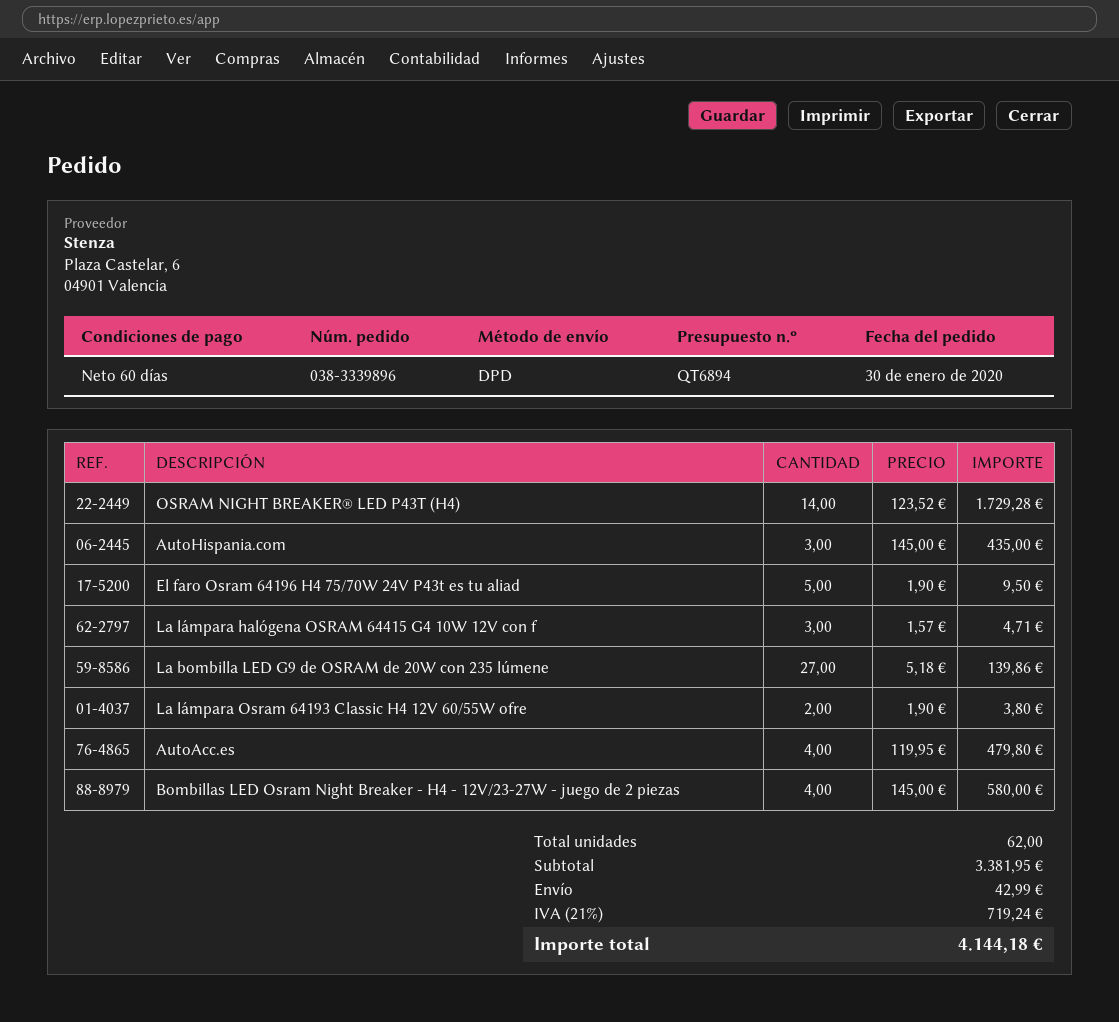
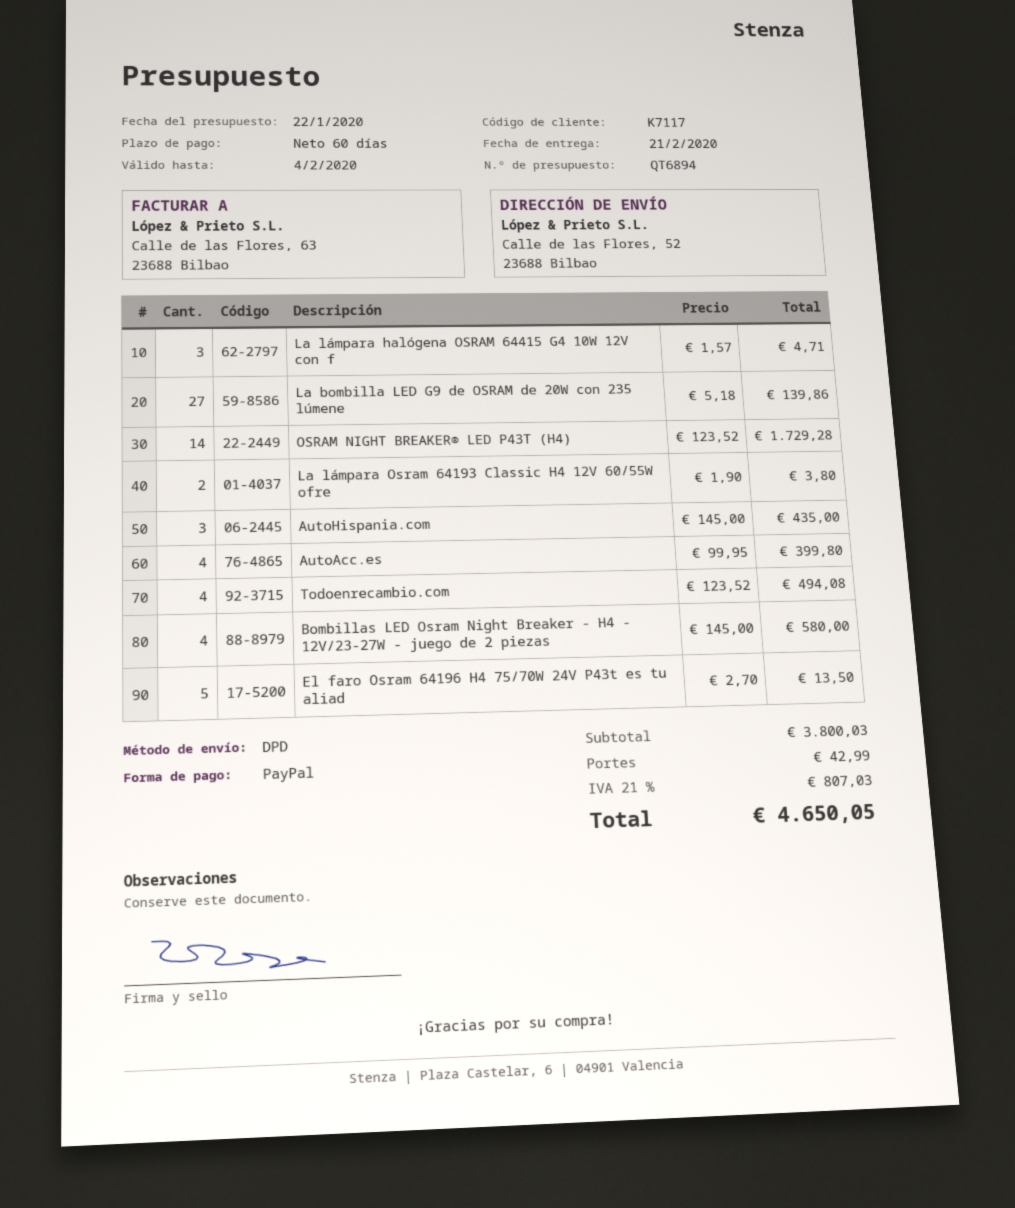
El faro Osram 64196 H4 75/70W 24V P43t es tu aliad: 5 x 1.90 = 9.50 -> 5 x 2.70 = 13.50
AutoAcc.es: 4 x 119.95 = 479.80 -> 4 x 99.95 = 399.80
Todoenrecambio.com: none -> 4 x 123.52 = 494.08
subtotal: 3381.95 -> 3800.03
tax: 21% = 719.24 -> 21% = 807.03
total: 4144.18 -> 4650.05

